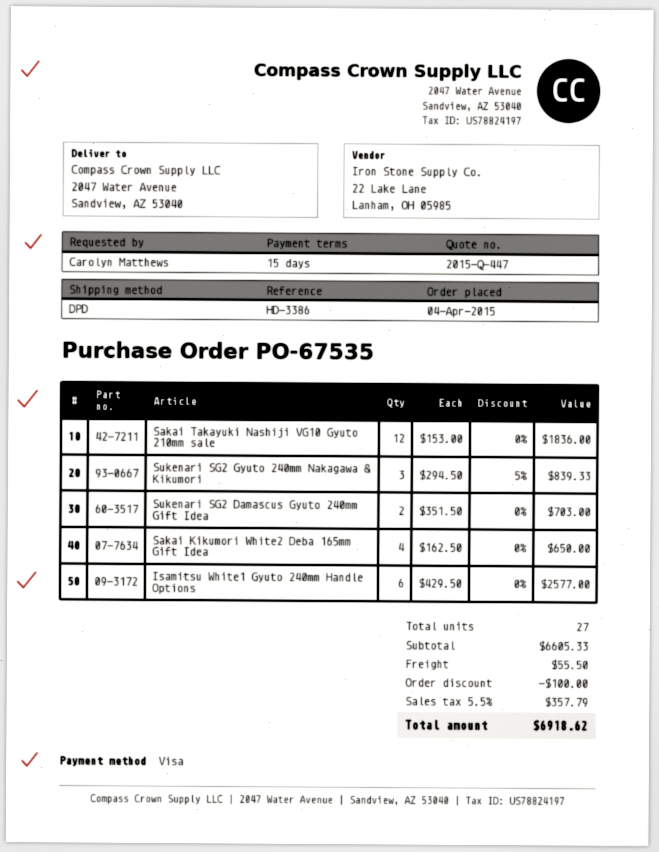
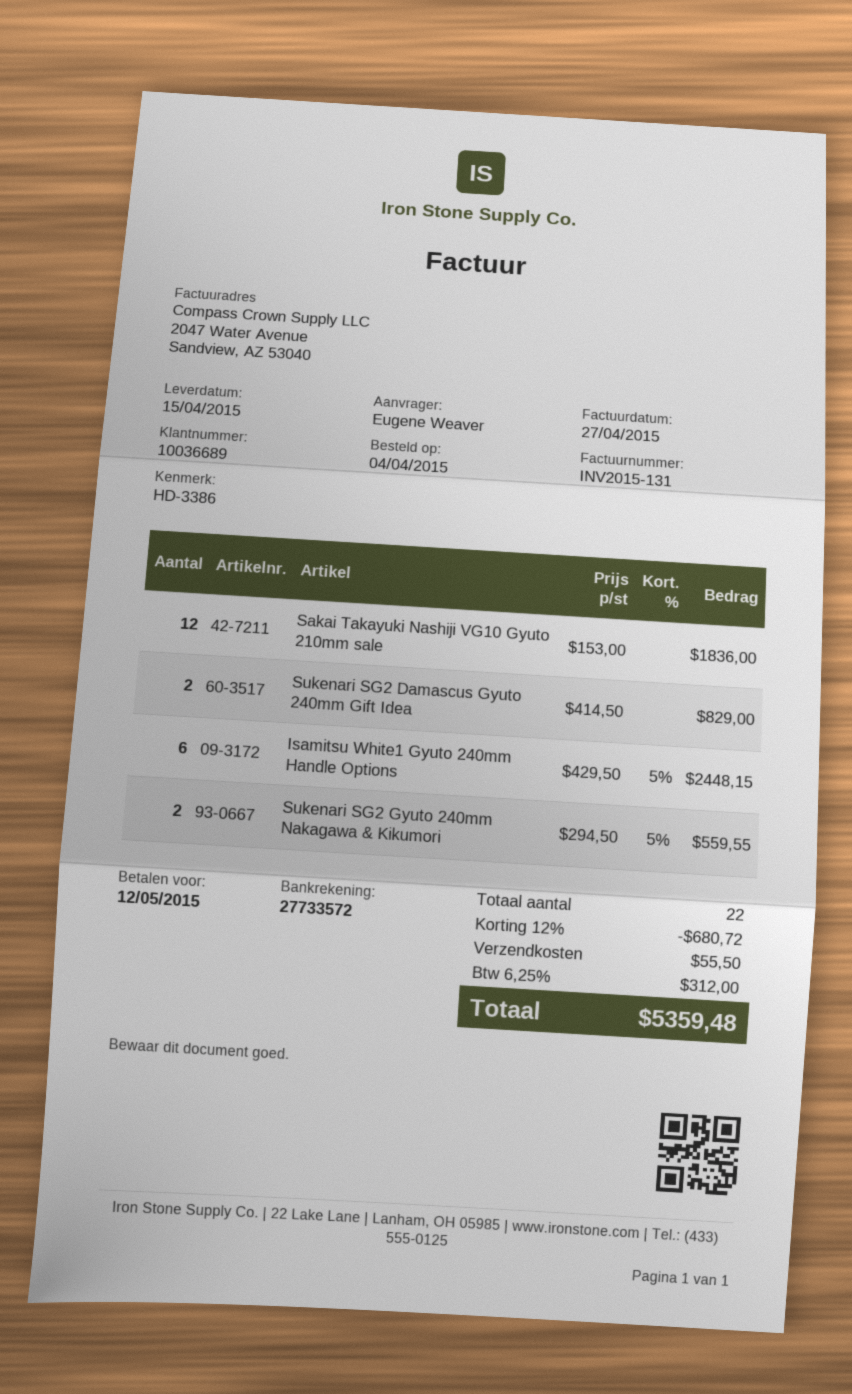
ordered by: Carolyn Matthews -> Eugene Weaver
Sukenari SG2 Gyuto 240mm Nakagawa & Kikumori: 3 x 294.50 - 5% = 839.33 -> 2 x 294.50 - 5% = 559.55
Sukenari SG2 Damascus Gyuto 240mm Gift Idea: 2 x 351.50 = 703.00 -> 2 x 414.50 = 829.00
Sakai Kikumori White2 Deba 165mm Gift Idea: 4 x 162.50 = 650.00 -> none
Isamitsu White1 Gyuto 240mm Handle Options: 6 x 429.50 = 2577.00 -> 6 x 429.50 - 5% = 2448.15
total quantity: 27 -> 22
discount: 100.00 -> 680.72
tax: 5.5% = 357.79 -> 6.25% = 312.00
total: 6918.62 -> 5359.48

